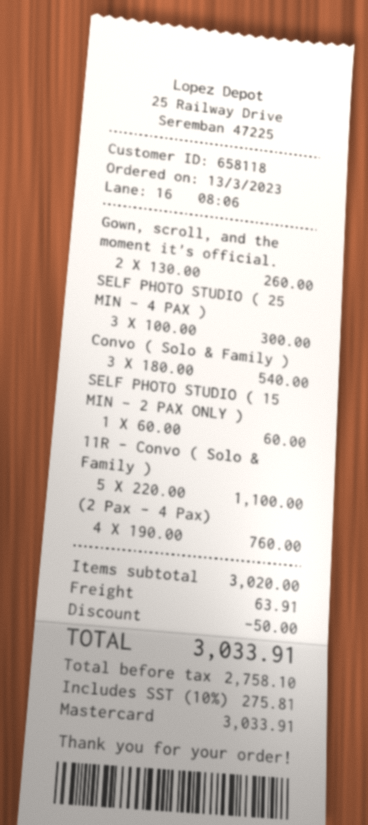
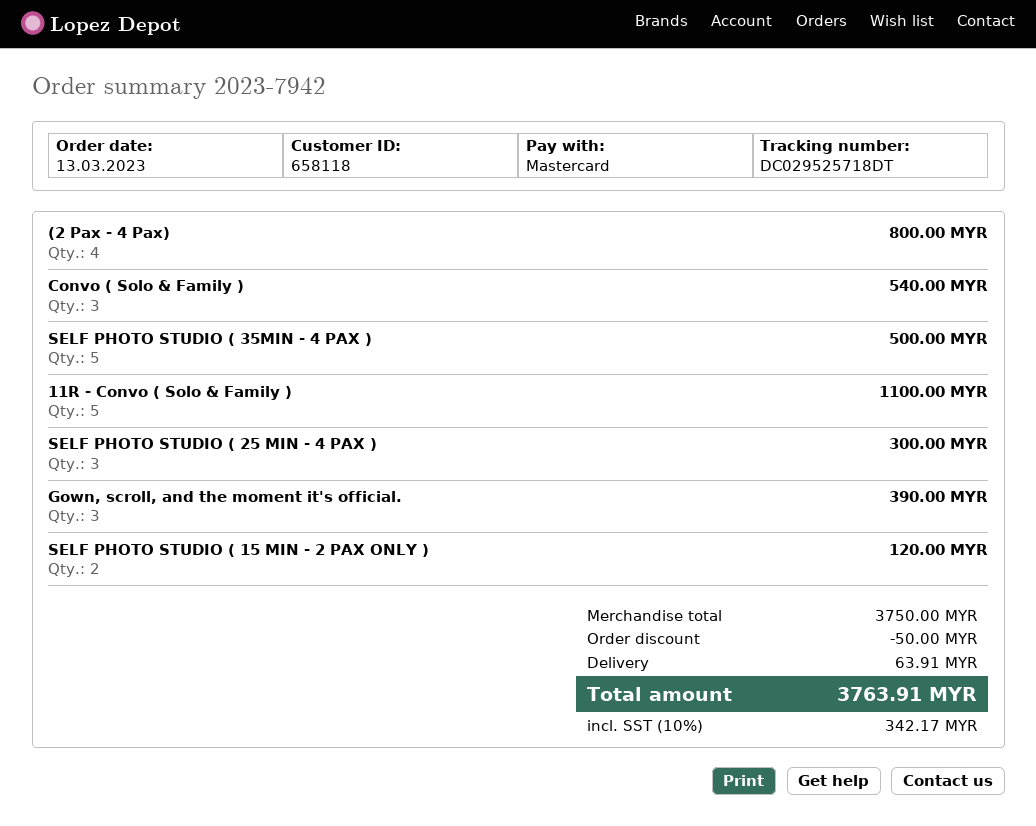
Gown, scroll, and the moment it's official.: 2 for 260.00 -> 3 for 390.00
SELF PHOTO STUDIO ( 15 MIN - 2 PAX ONLY ): 1 for 60.00 -> 2 for 120.00
(2 Pax - 4 Pax): 4 for 760.00 -> 4 for 800.00
SELF PHOTO STUDIO ( 35MIN - 4 PAX ): none -> 5 for 500.00
subtotal: 3020.00 -> 3750.00
tax: 10% = 275.81 -> 10% = 342.17
total: 3033.91 -> 3763.91

